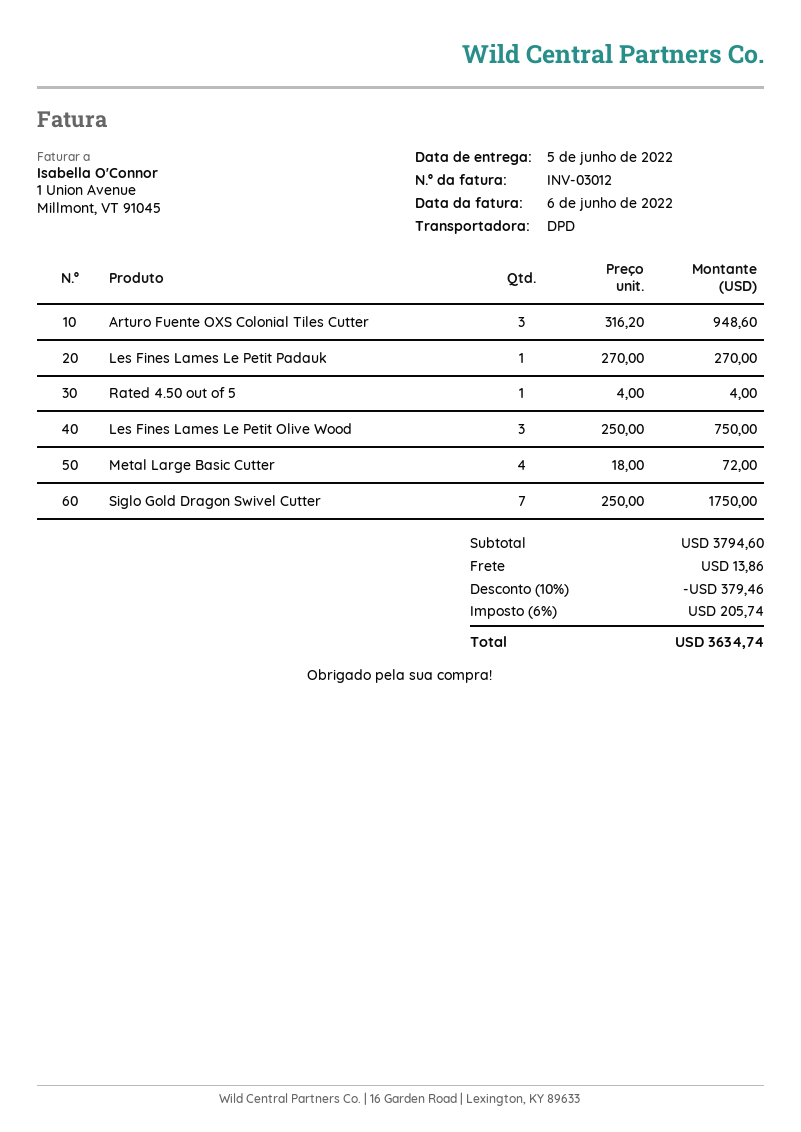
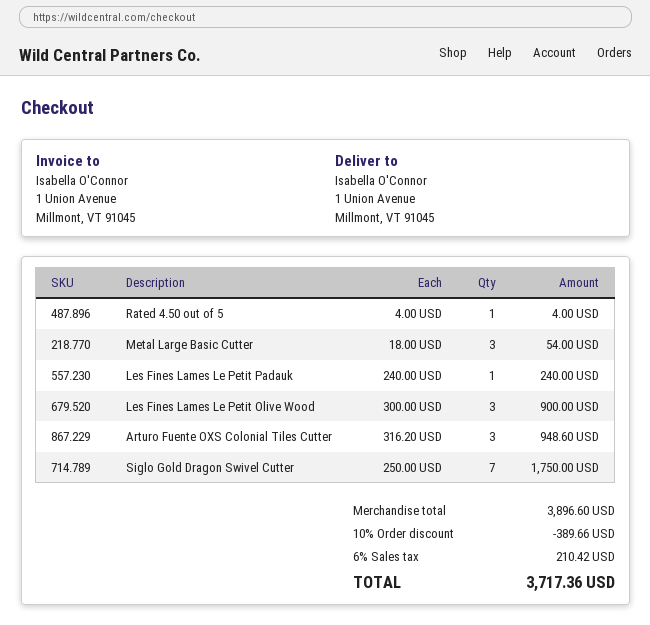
Les Fines Lames Le Petit Padauk: 1 x 270.00 = 270.00 -> 1 x 240.00 = 240.00
Les Fines Lames Le Petit Olive Wood: 3 x 250.00 = 750.00 -> 3 x 300.00 = 900.00
Metal Large Basic Cutter: 4 x 18.00 = 72.00 -> 3 x 18.00 = 54.00
subtotal: 3794.60 -> 3896.60
discount: 10% = 379.46 -> 10% = 389.66
shipping: 13.86 -> none
tax: 6% = 205.74 -> 6% = 210.42
total: 3634.74 -> 3717.36

